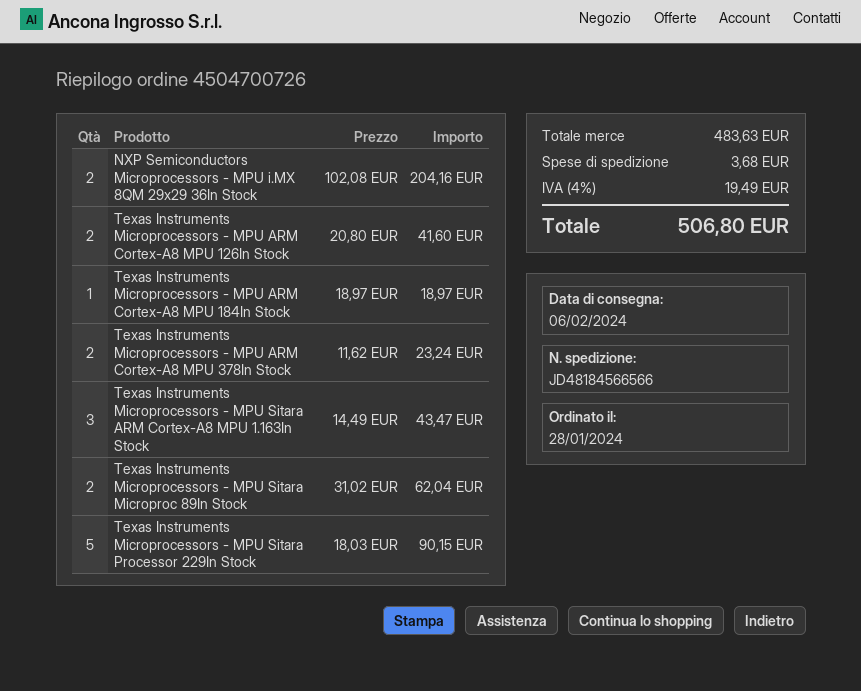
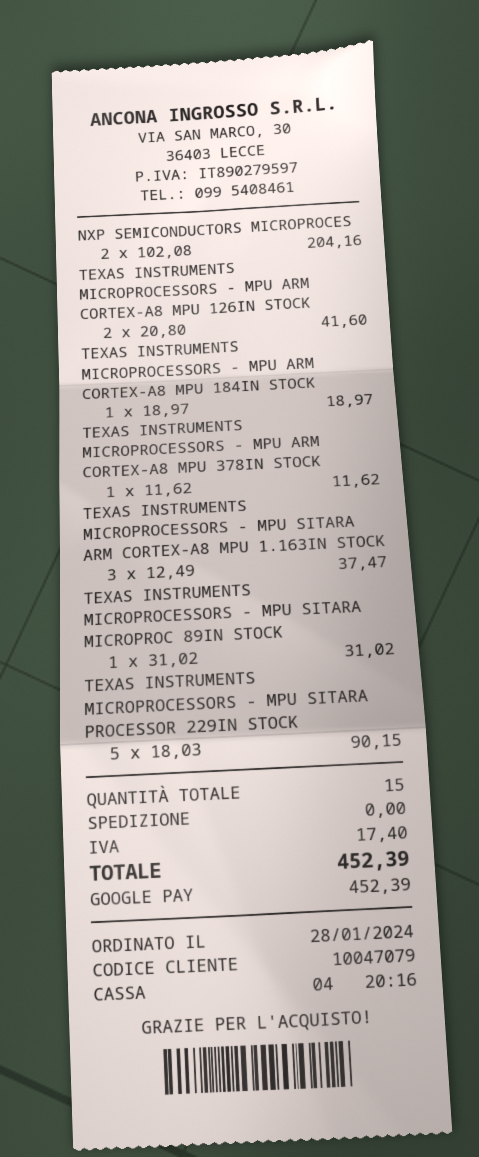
Texas Instruments Microprocessors - MPU ARM Cortex-A8 MPU 378In Stock: 2 x 11.62 = 23.24 -> 1 x 11.62 = 11.62
Texas Instruments Microprocessors - MPU Sitara ARM Cortex-A8 MPU 1.163In Stock: 3 x 14.49 = 43.47 -> 3 x 12.49 = 37.47
Texas Instruments Microprocessors - MPU Sitara Microproc 89In Stock: 2 x 31.02 = 62.04 -> 1 x 31.02 = 31.02
shipping: 3.68 -> 0.00
tax: 19.49 -> 17.40
total: 506.80 -> 452.39

